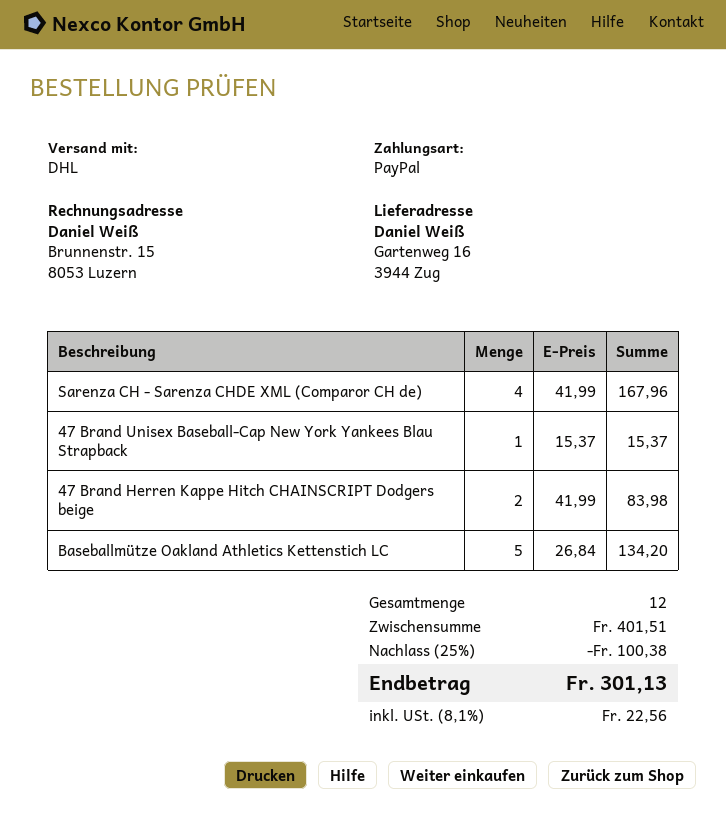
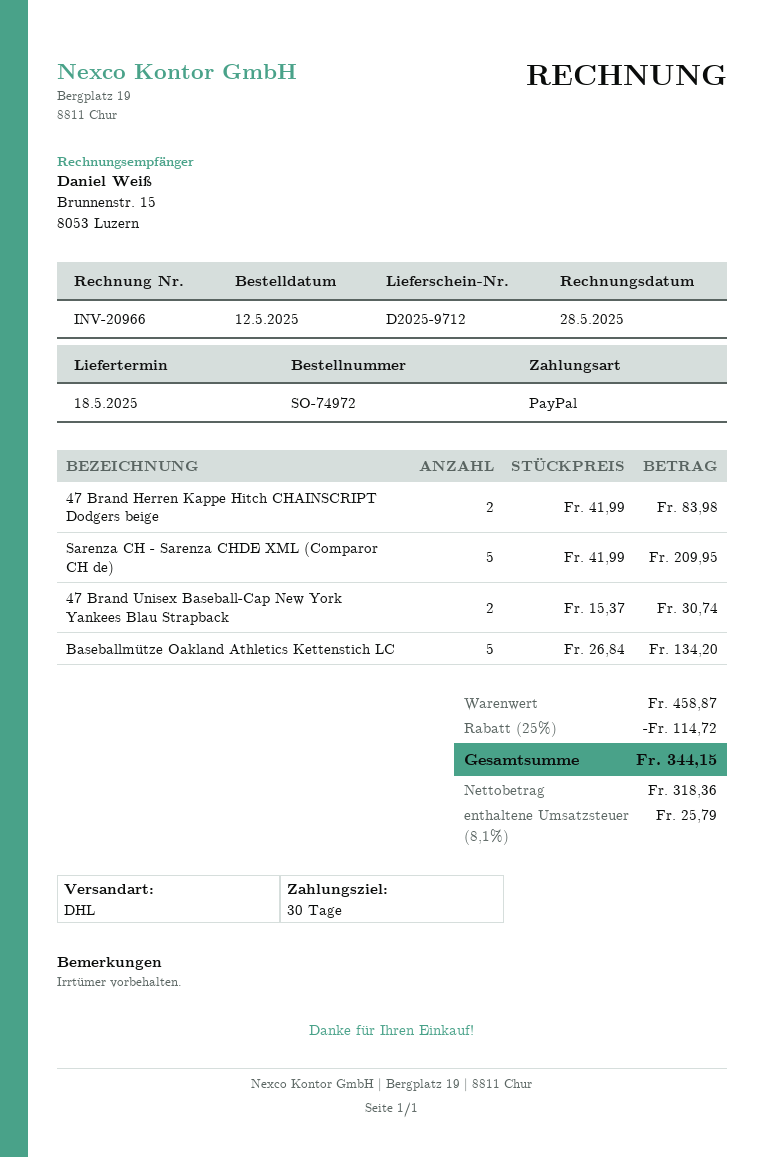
Sarenza CH - Sarenza CHDE XML (Comparor CH de): 4 x 41.99 = 167.96 -> 5 x 41.99 = 209.95
47 Brand Unisex Baseball-Cap New York Yankees Blau Strapback: 1 x 15.37 = 15.37 -> 2 x 15.37 = 30.74
subtotal: 401.51 -> 458.87
discount: 25% = 100.38 -> 25% = 114.72
tax: 8.1% = 22.56 -> 8.1% = 25.79
total: 301.13 -> 344.15

